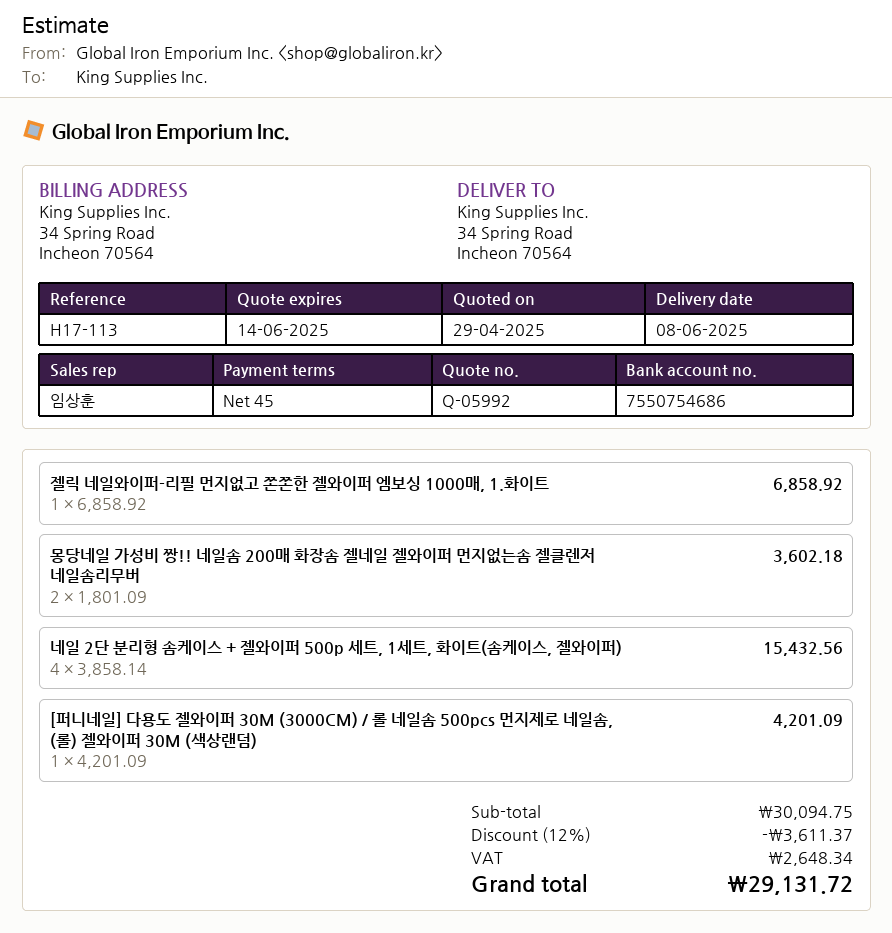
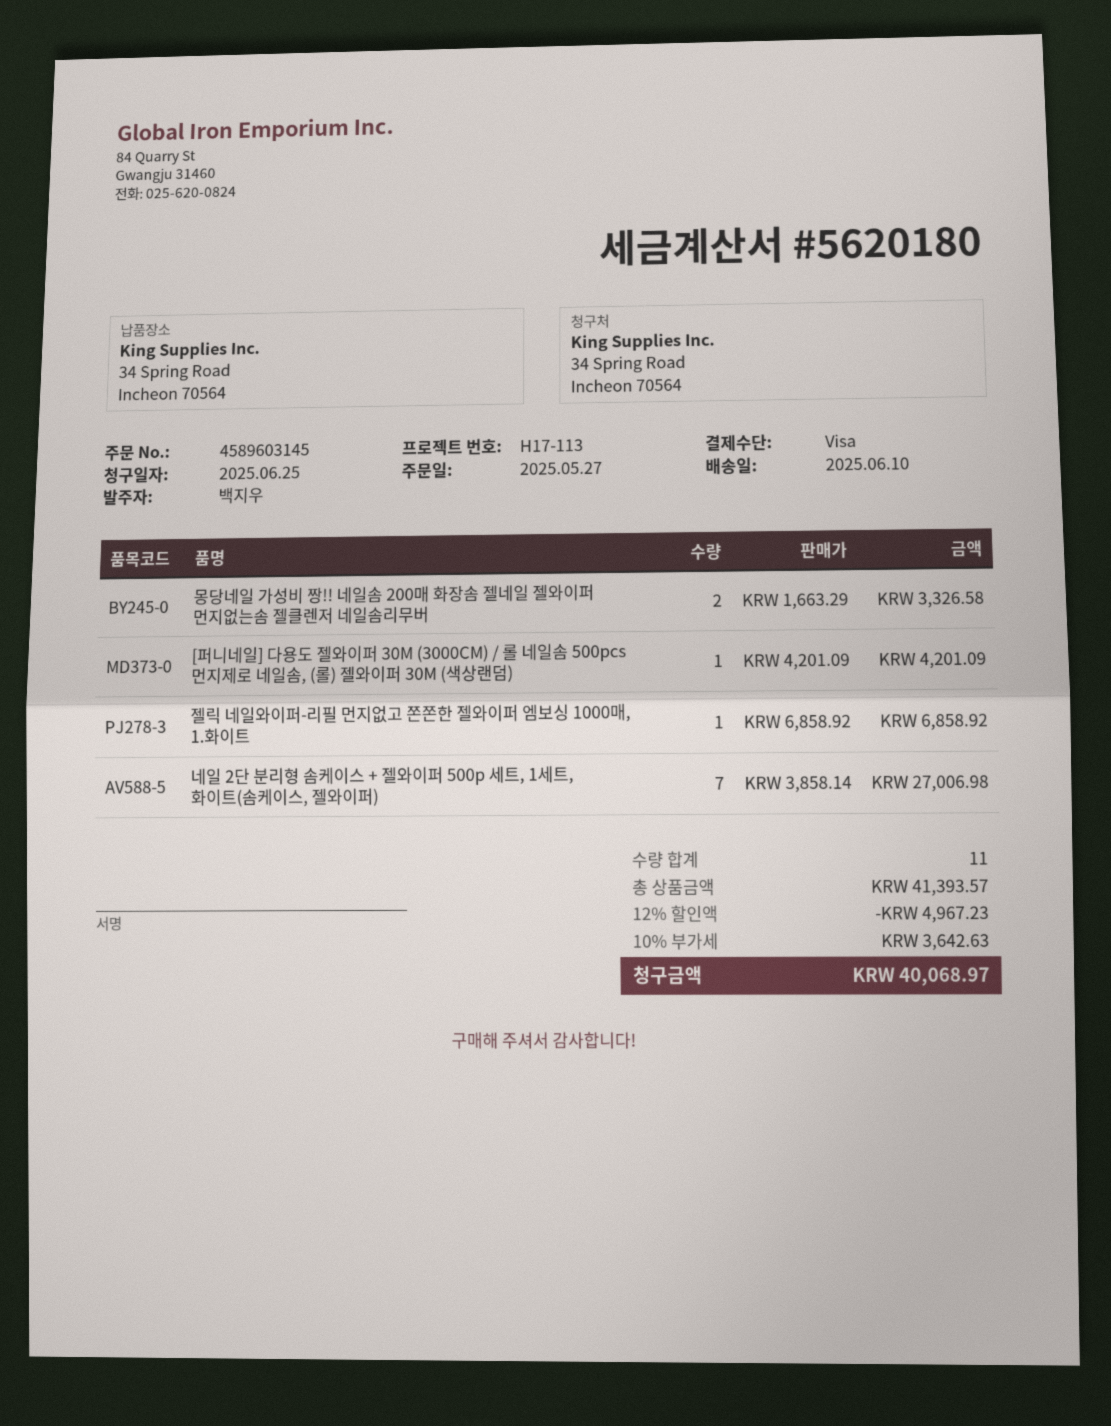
delivery date: 2025-06-08 -> 2025-06-10
몽당네일 가성비 짱!! 네일솜 200매 화장솜 젤네일 젤와이퍼 먼지없는솜 젤클렌저 네일솜리무버: 2 x 1801.09 = 3602.18 -> 2 x 1663.29 = 3326.58
네일 2단 분리형 솜케이스 + 젤와이퍼 500p 세트, 1세트, 화이트(솜케이스, 젤와이퍼): 4 x 3858.14 = 15432.56 -> 7 x 3858.14 = 27006.98
subtotal: 30094.75 -> 41393.57
discount: 12% = 3611.37 -> 12% = 4967.23
tax: 2648.34 -> 3642.63
total: 29131.72 -> 40068.97

